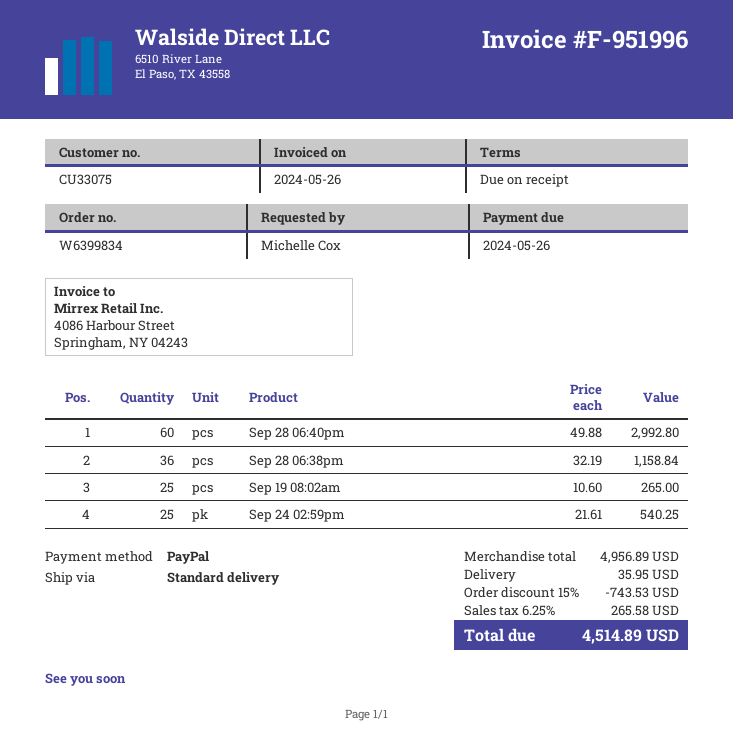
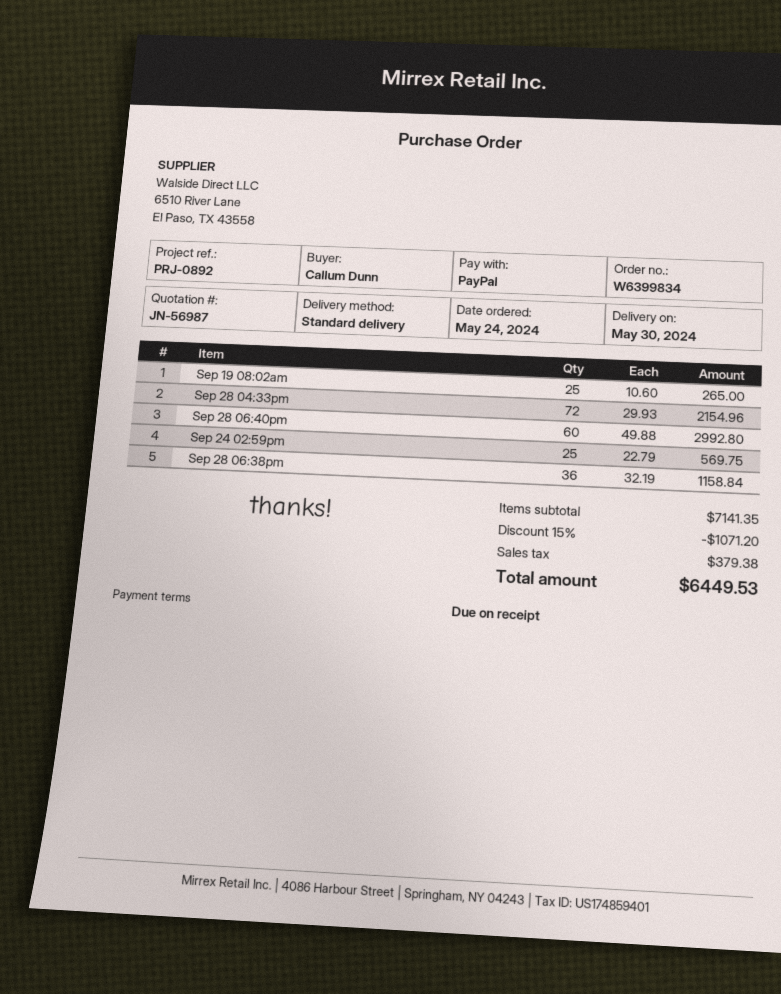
ordered by: Michelle Cox -> Callum Dunn
Sep 24 02:59pm: 25 x 21.61 = 540.25 -> 25 x 22.79 = 569.75
Sep 28 04:33pm: none -> 72 x 29.93 = 2154.96
subtotal: 4956.89 -> 7141.35
discount: 15% = 743.53 -> 15% = 1071.20
shipping: 35.95 -> none
tax: 265.58 -> 379.38
total: 4514.89 -> 6449.53

